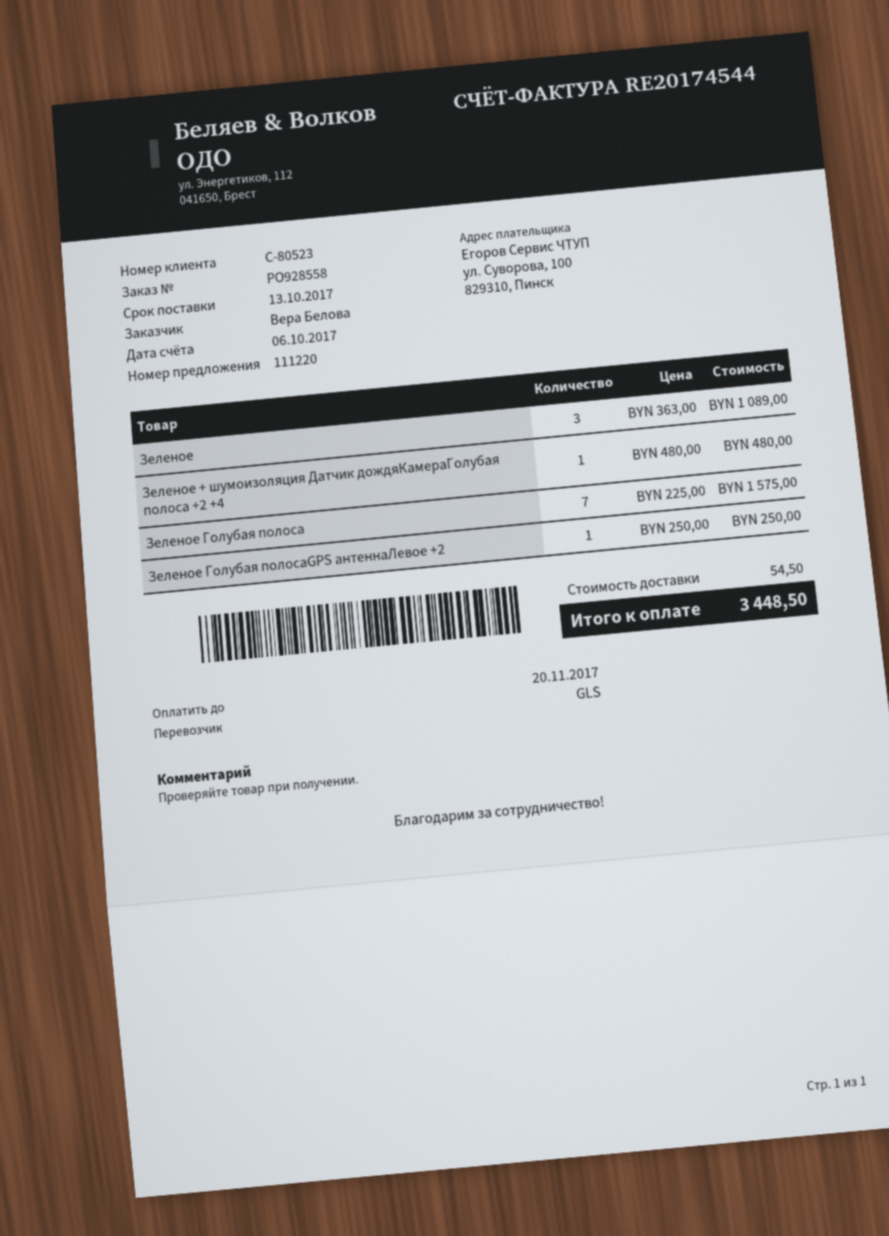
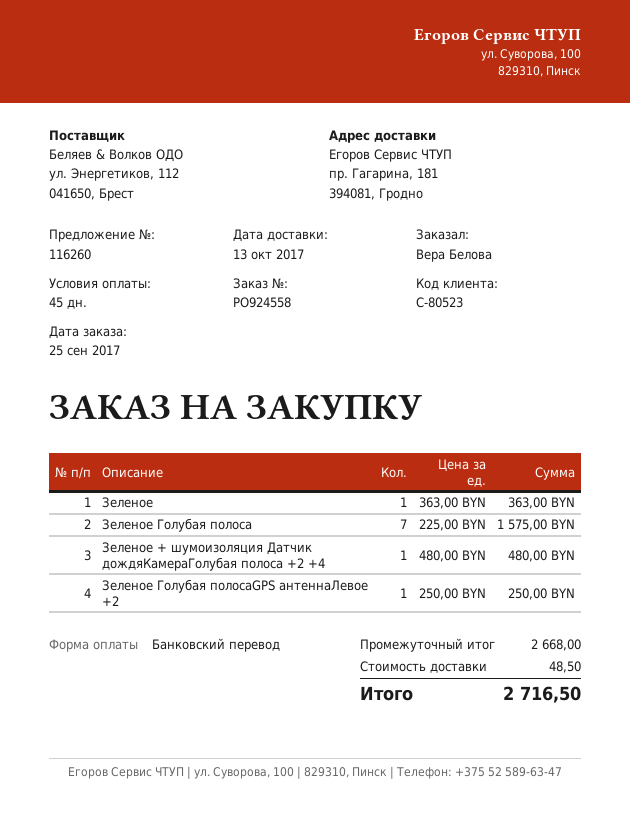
quote number: 111220 -> 116260
order number: PO928558 -> PO924558
Зеленое: 3 x 363.00 = 1089.00 -> 1 x 363.00 = 363.00
shipping: 54.50 -> 48.50
total: 3448.50 -> 2716.50

